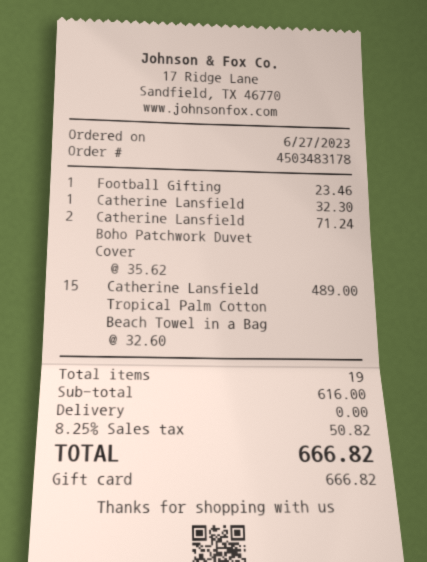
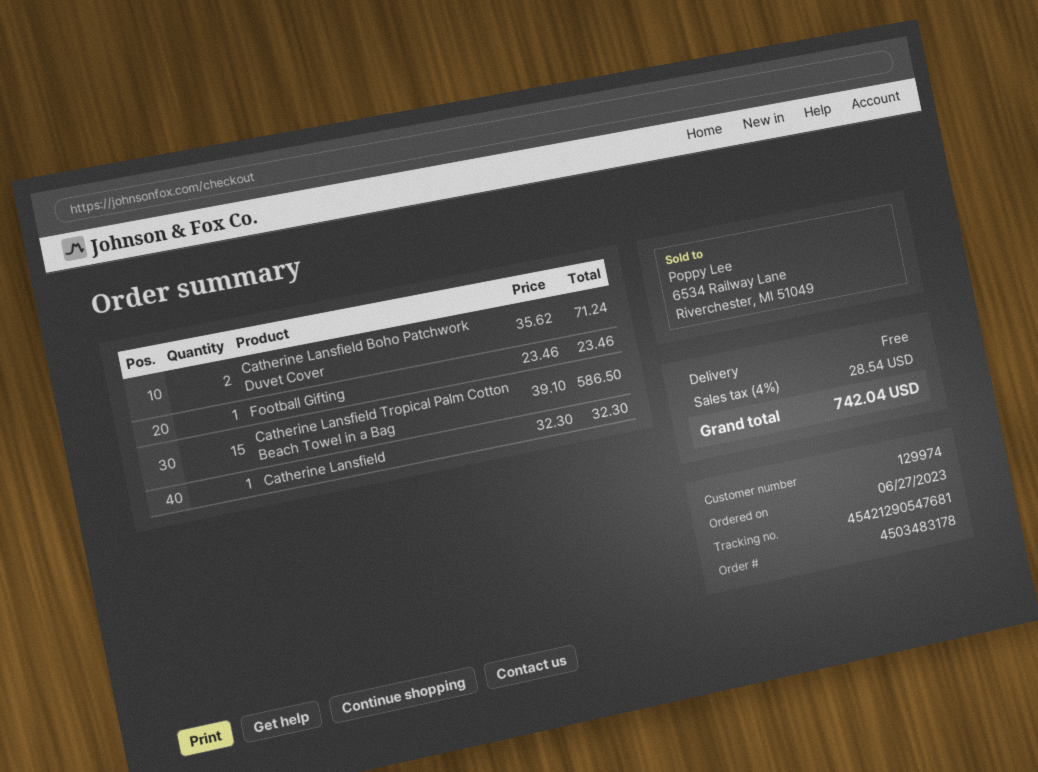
Catherine Lansfield Tropical Palm Cotton Beach Towel in a Bag: 15 x 32.60 = 489.00 -> 15 x 39.10 = 586.50
tax: 8.25% = 50.82 -> 4% = 28.54
total: 666.82 -> 742.04

